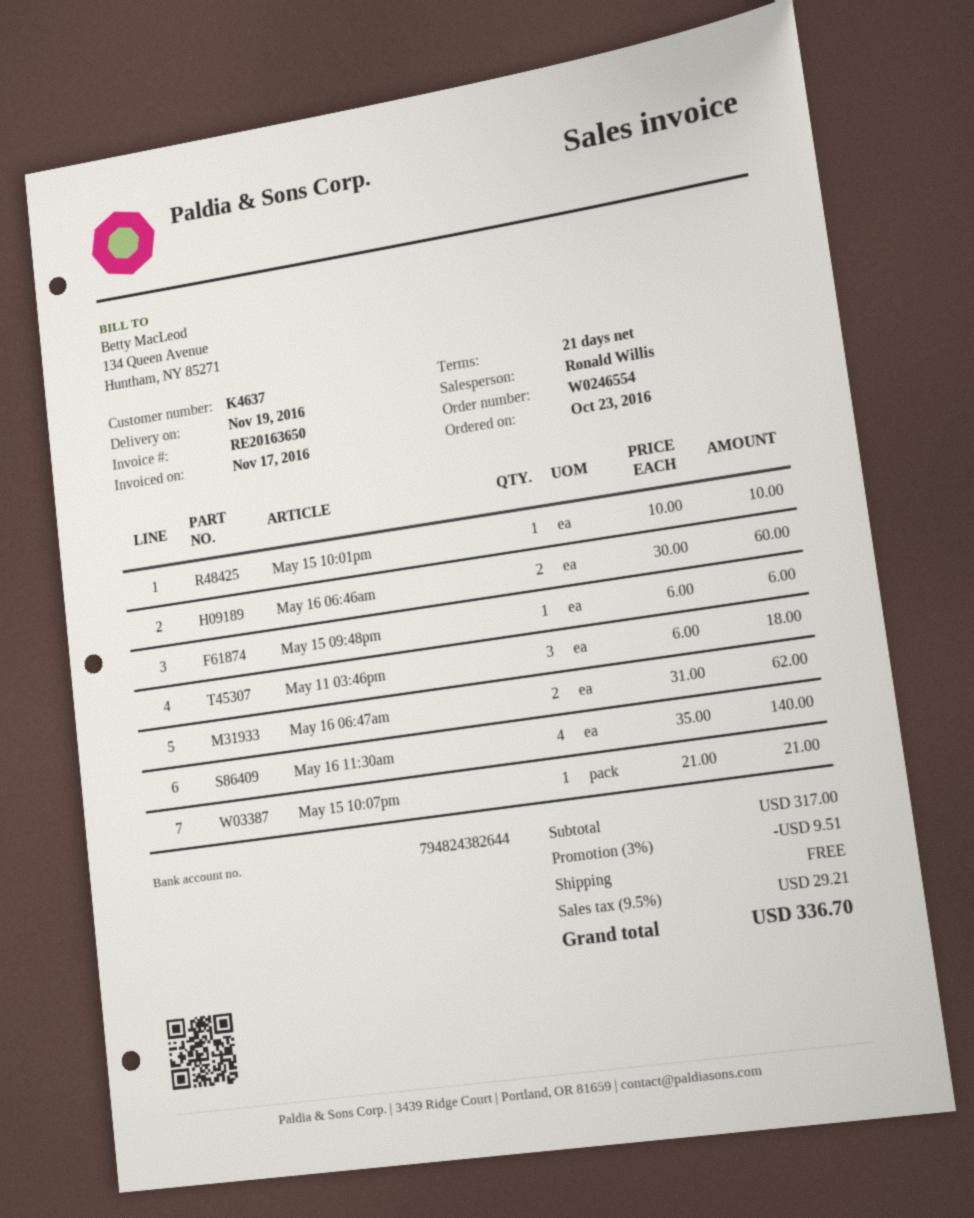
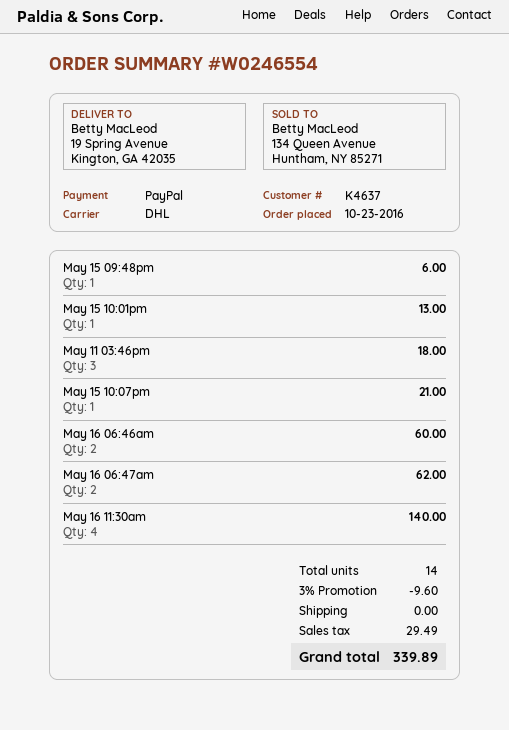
May 15 10:01pm: 1 for 10.00 -> 1 for 13.00
discount: 3% = 9.51 -> 3% = 9.60
tax: 29.21 -> 29.49
total: 336.70 -> 339.89

